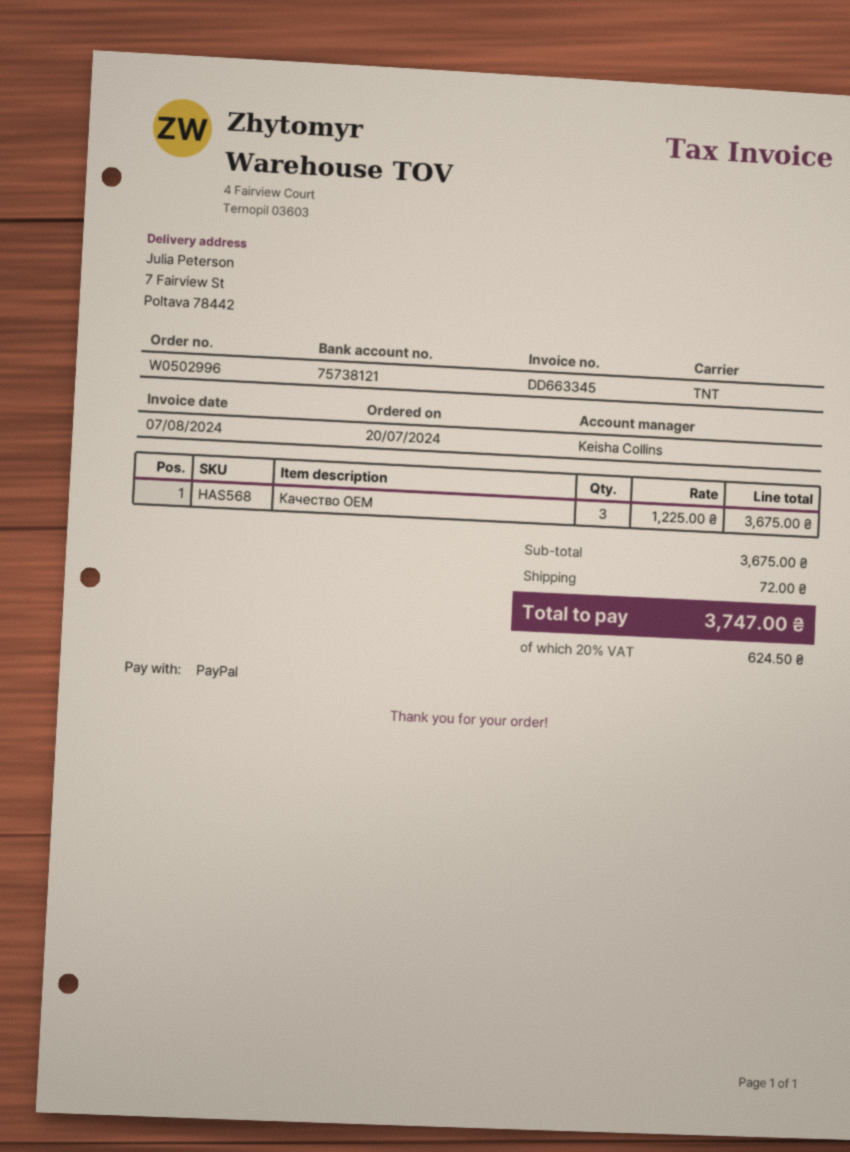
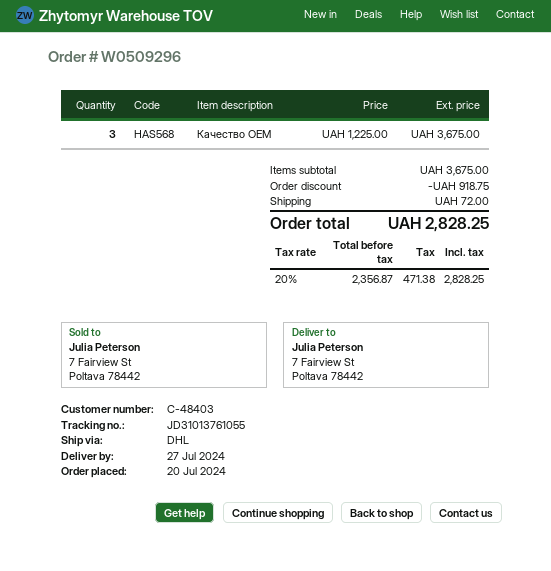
order number: W0502996 -> W0509296
shipping method: TNT -> DHL
discount: none -> 918.75
tax: 20% = 624.50 -> 20% = 471.38
total: 3747.00 -> 2828.25

